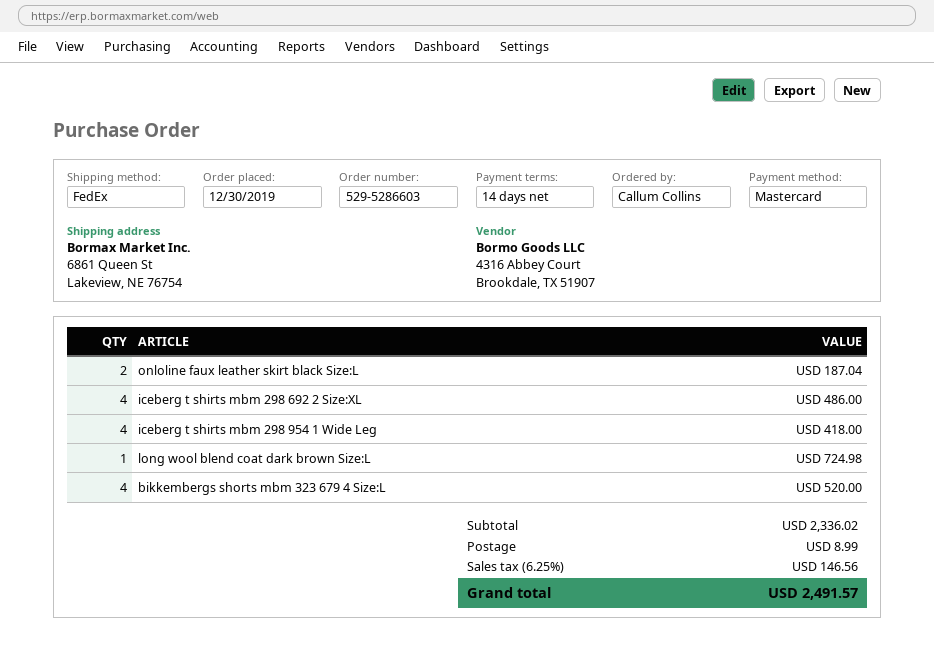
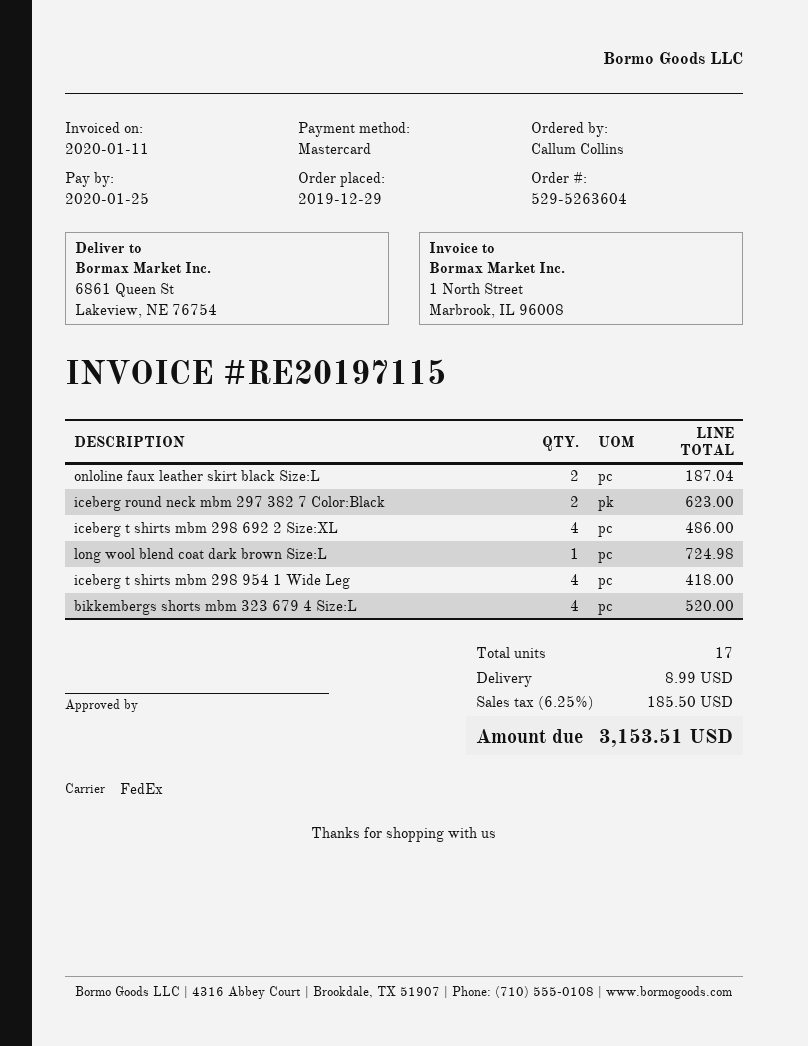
order number: 529-5286603 -> 529-5263604
order date: 2019-12-30 -> 2019-12-29
iceberg round neck mbm 297 382 7 Color:Black: none -> 2 for 623.00
tax: 6.25% = 146.56 -> 6.25% = 185.50
total: 2491.57 -> 3153.51

